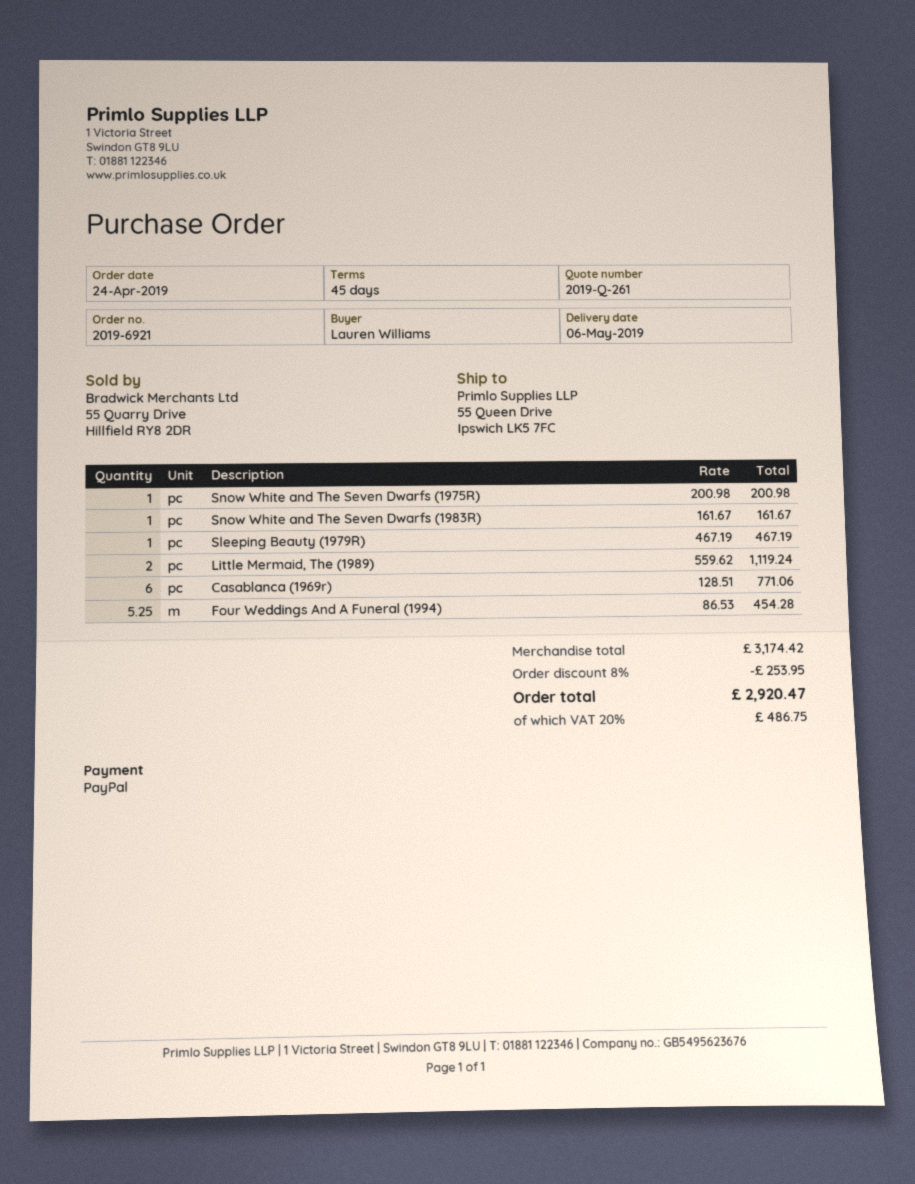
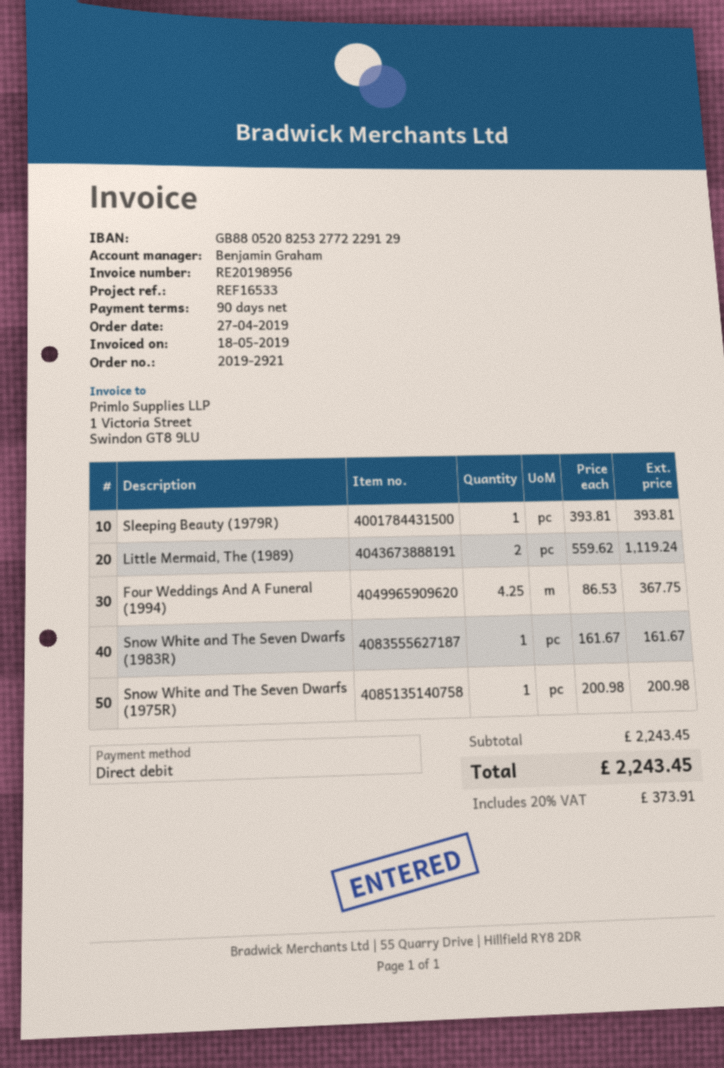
order number: 2019-6921 -> 2019-2921
order date: 2019-04-24 -> 2019-04-27
payment terms: 45 days -> 90 days
payment method: PayPal -> direct debit
Sleeping Beauty (1979R): 1 x 467.19 = 467.19 -> 1 x 393.81 = 393.81
Casablanca (1969r): 6 x 128.51 = 771.06 -> none
Four Weddings And A Funeral (1994): 5.25 x 86.53 = 454.28 -> 4.25 x 86.53 = 367.75
subtotal: 3174.42 -> 2243.45
discount: 8% = 253.95 -> none
tax: 20% = 486.75 -> 20% = 373.91
total: 2920.47 -> 2243.45

